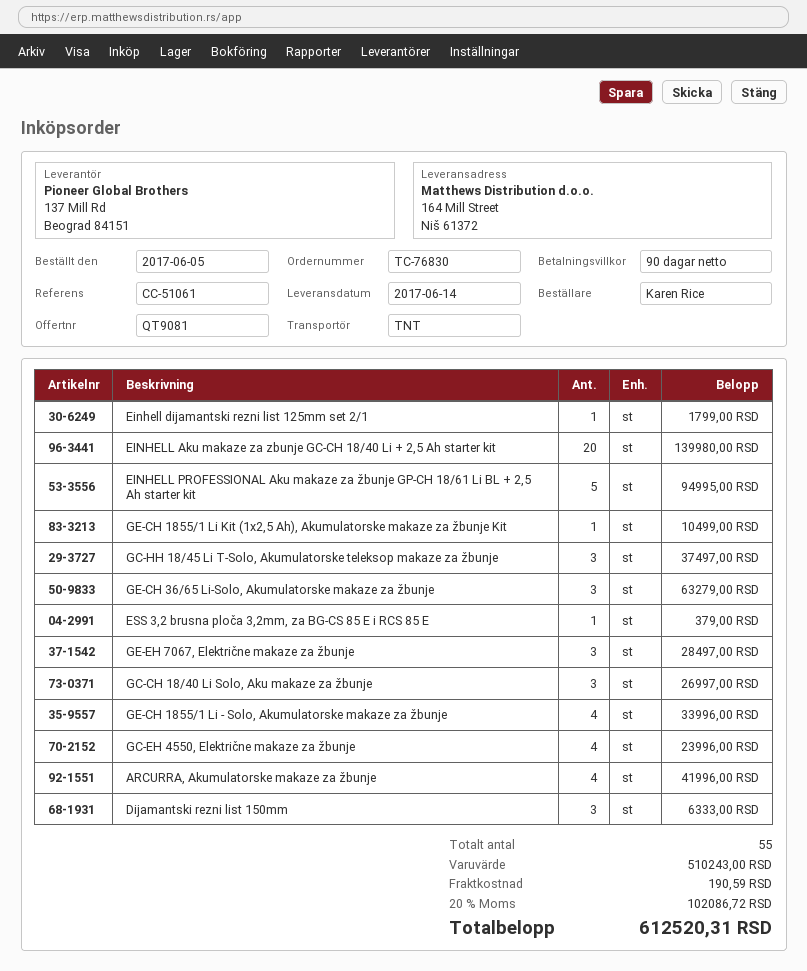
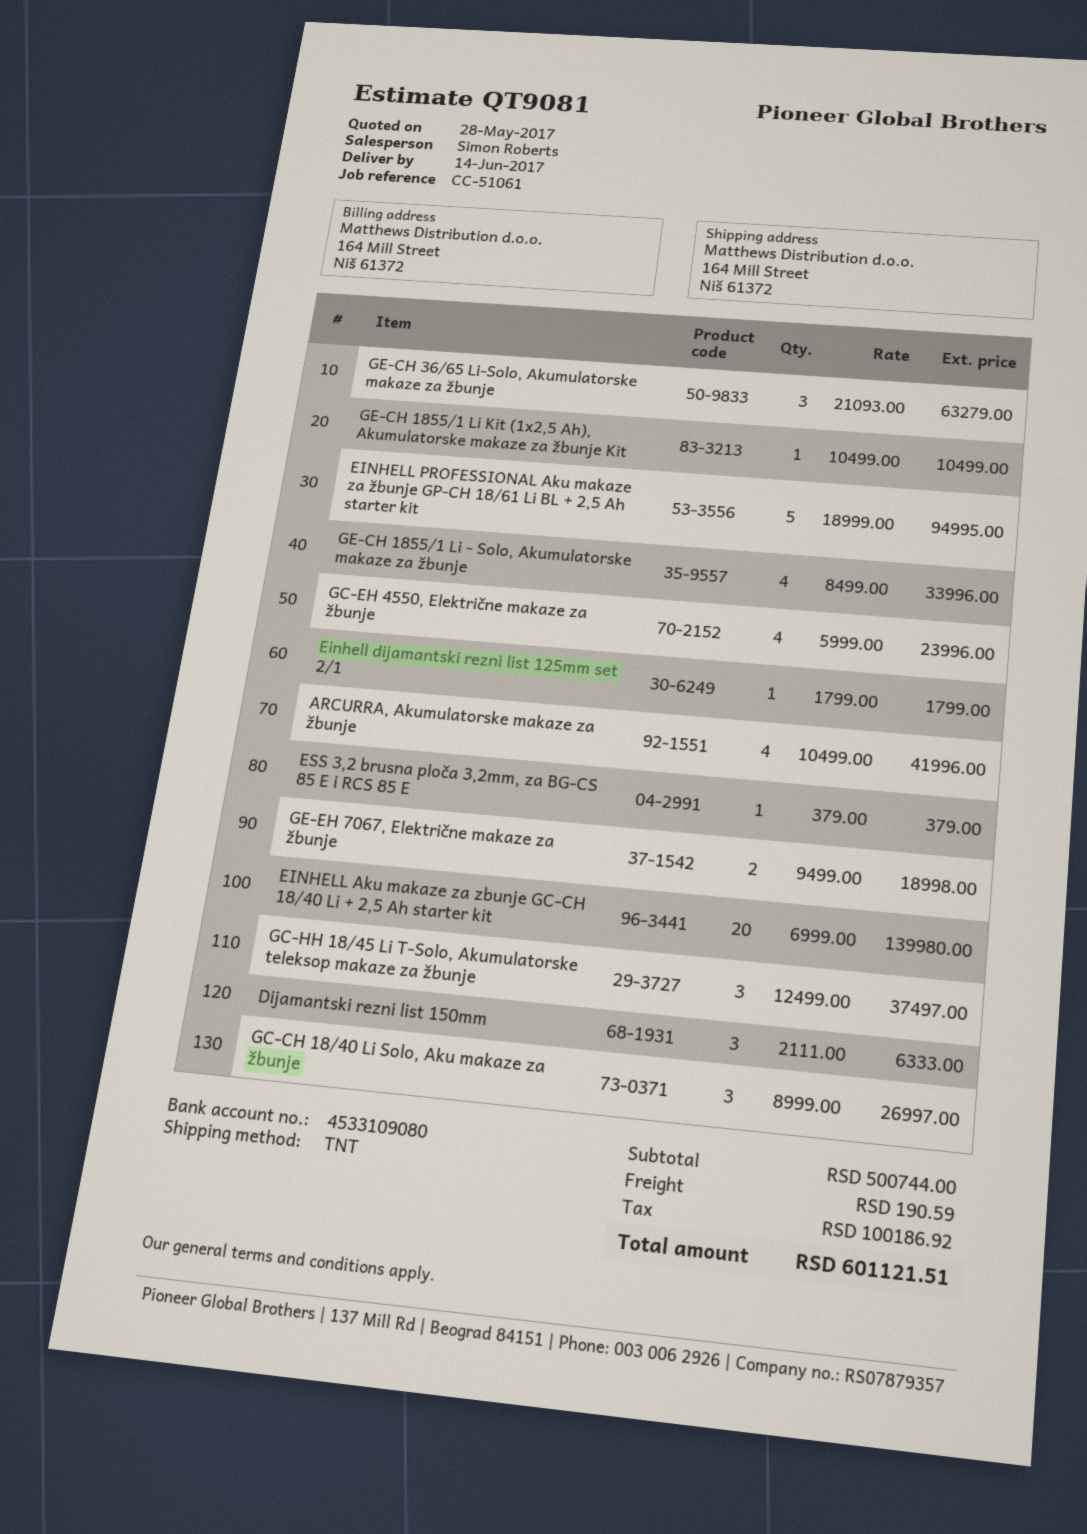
GE-EH 7067, Električne makaze za žbunje: 3 for 28497.00 -> 2 for 18998.00
subtotal: 510243.00 -> 500744.00
tax: 102086.72 -> 100186.92
total: 612520.31 -> 601121.51

